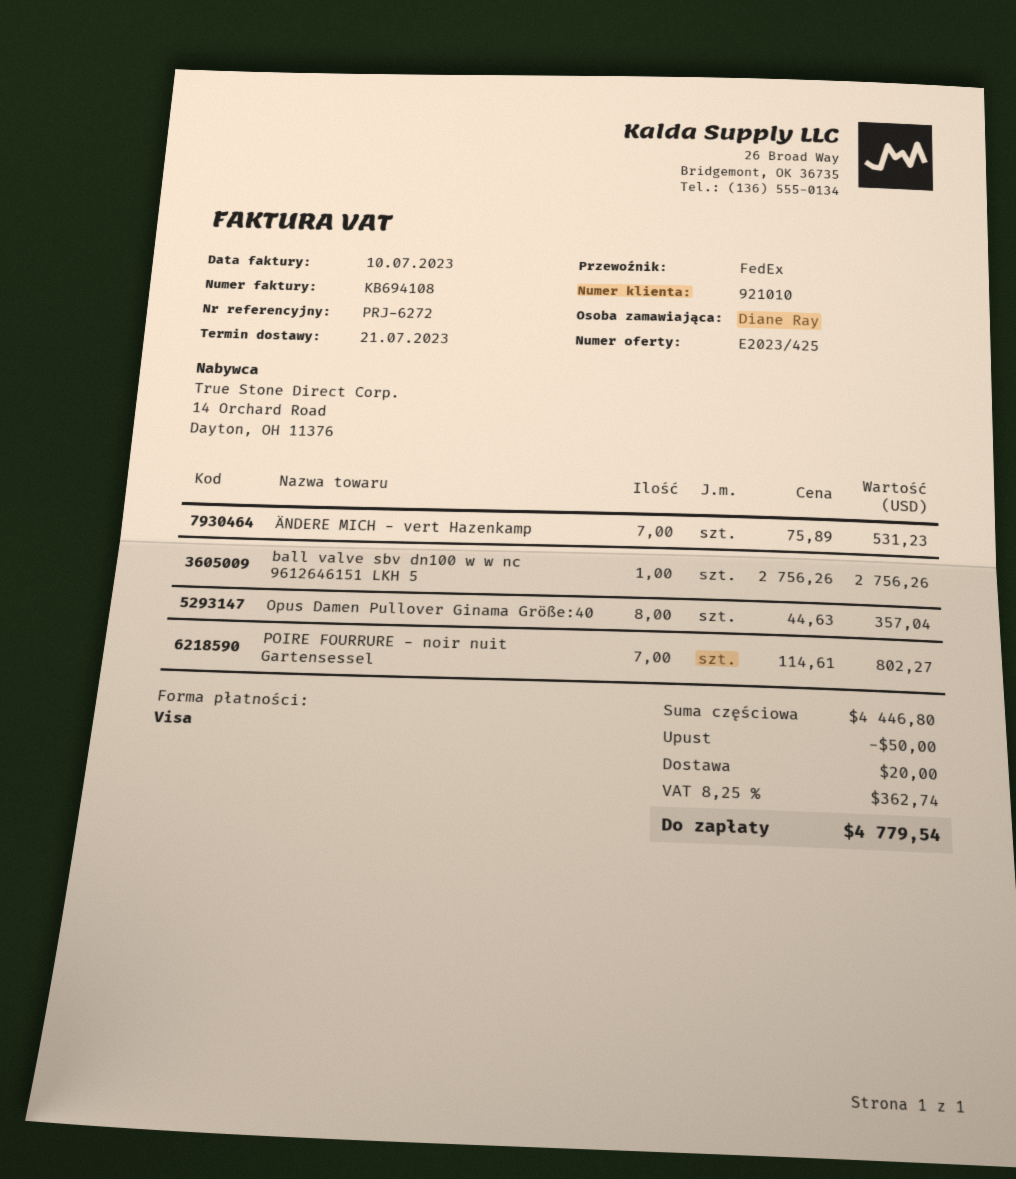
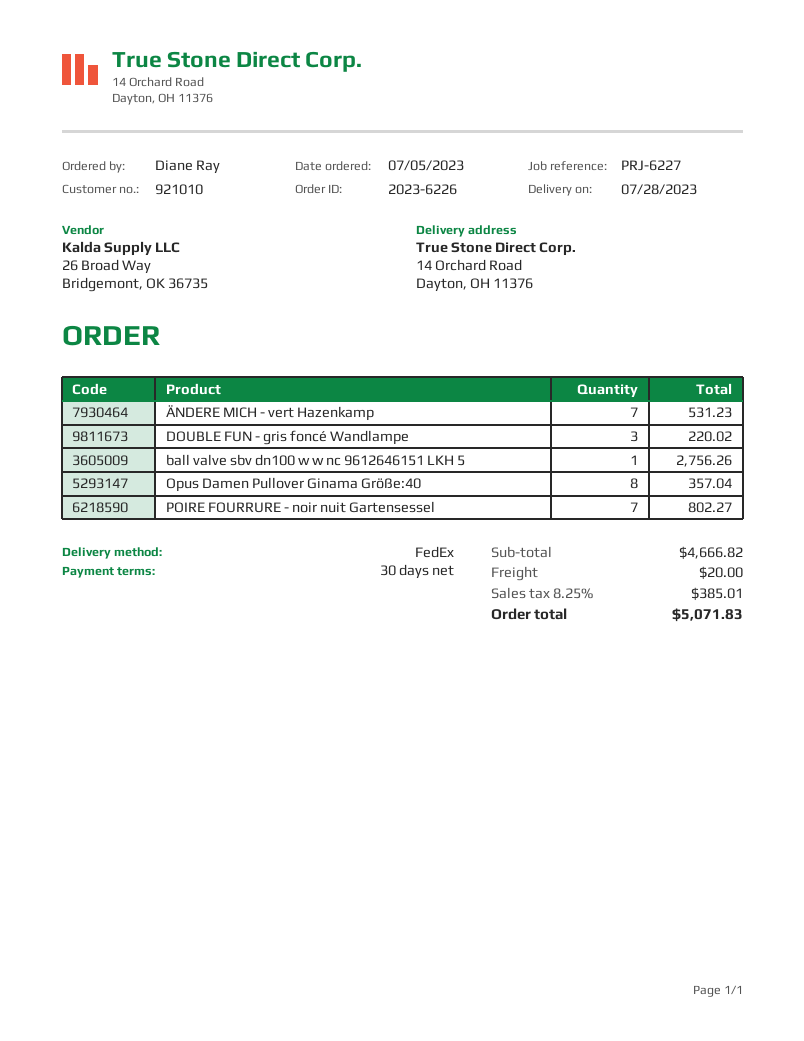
delivery date: 2023-07-21 -> 2023-07-28
reference: PRJ-6272 -> PRJ-6227
DOUBLE FUN - gris foncé Wandlampe: none -> 3 for 220.02
subtotal: 4446.80 -> 4666.82
discount: 50.00 -> none
tax: 8.25% = 362.74 -> 8.25% = 385.01
total: 4779.54 -> 5071.83

